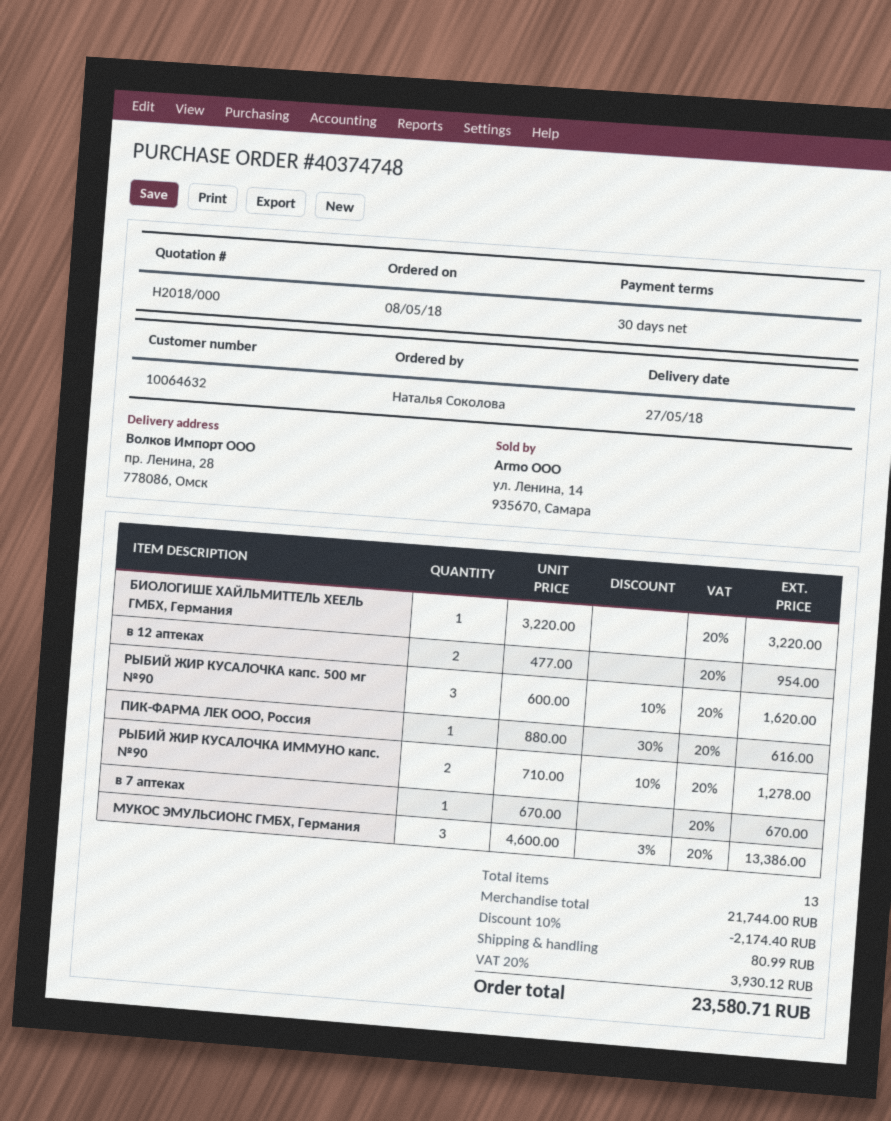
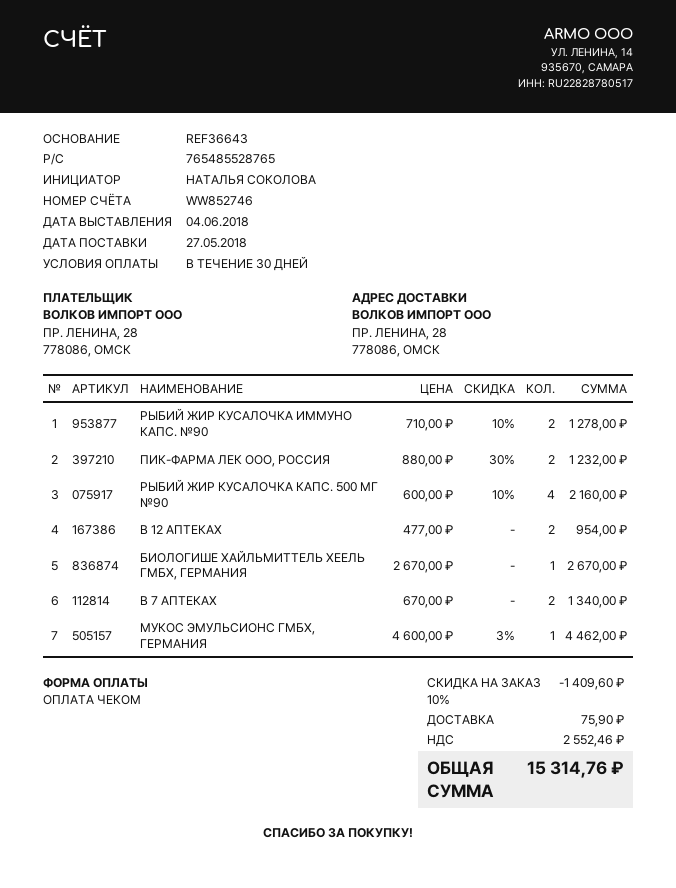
БИОЛОГИШЕ ХАЙЛЬМИТТЕЛЬ ХЕЕЛЬ ГМБХ, Германия: 1 x 3220.00 = 3220.00 -> 1 x 2670.00 = 2670.00
РЫБИЙ ЖИР КУСАЛОЧКА капс. 500 мг №90: 3 x 600.00 - 10% = 1620.00 -> 4 x 600.00 - 10% = 2160.00
ПИК-ФАРМА ЛЕК ООО, Россия: 1 x 880.00 - 30% = 616.00 -> 2 x 880.00 - 30% = 1232.00
в 7 аптеках: 1 x 670.00 = 670.00 -> 2 x 670.00 = 1340.00
МУКОС ЭМУЛЬСИОНС ГМБХ, Германия: 3 x 4600.00 - 3% = 13386.00 -> 1 x 4600.00 - 3% = 4462.00
discount: 10% = 2174.40 -> 10% = 1409.60
shipping: 80.99 -> 75.90
tax: 3930.12 -> 2552.46
total: 23580.71 -> 15314.76

